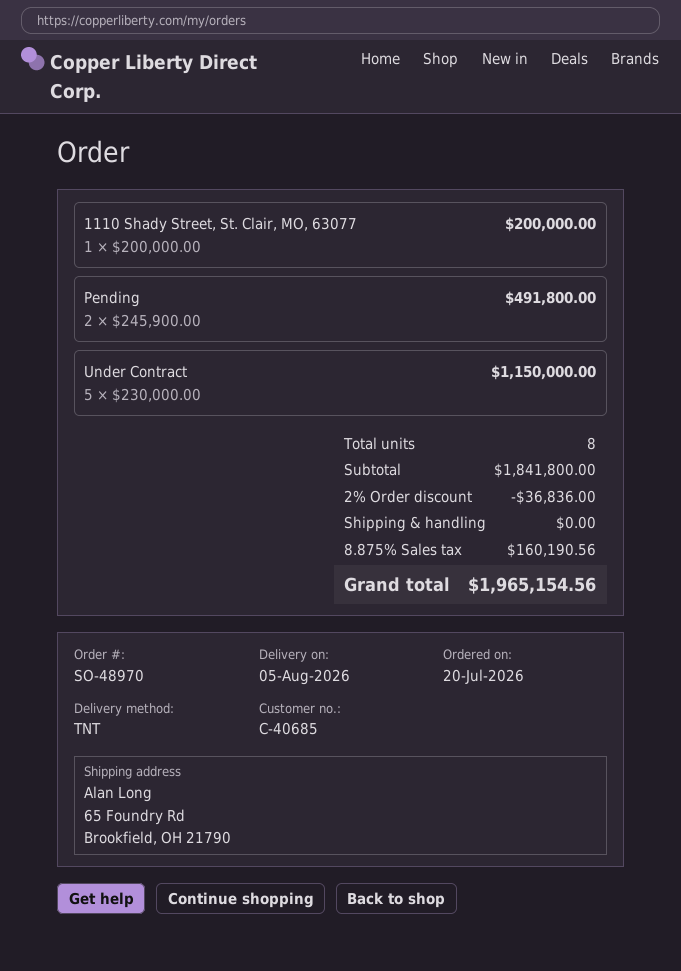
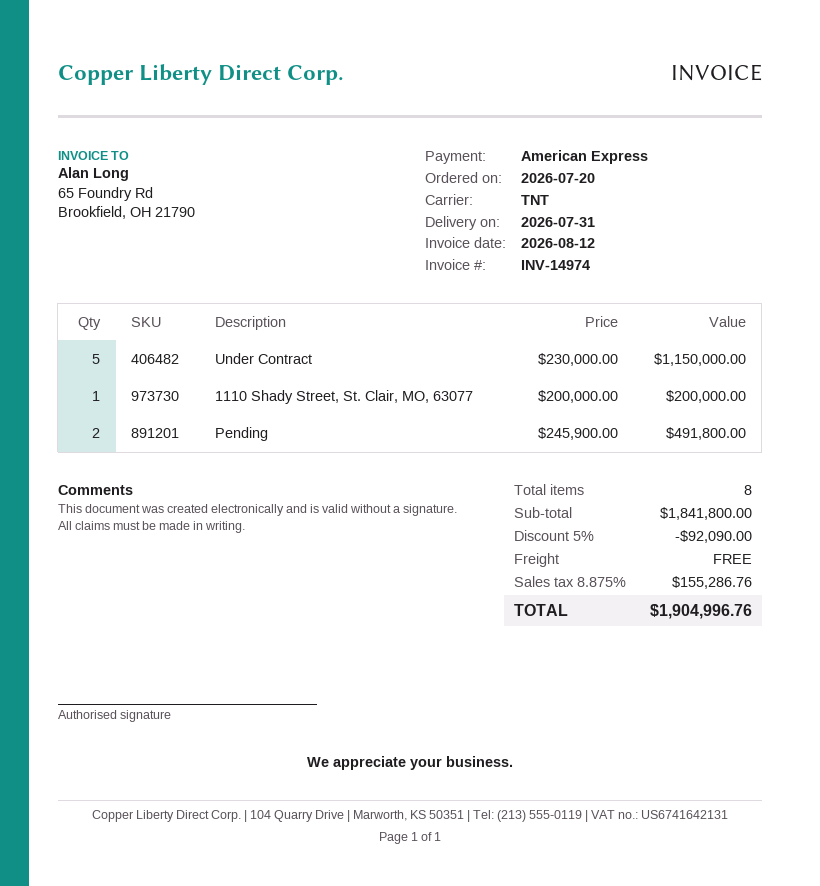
delivery date: 2026-08-05 -> 2026-07-31
discount: 2% = 36836.00 -> 5% = 92090.00
tax: 8.875% = 160190.56 -> 8.875% = 155286.76
total: 1965154.56 -> 1904996.76

